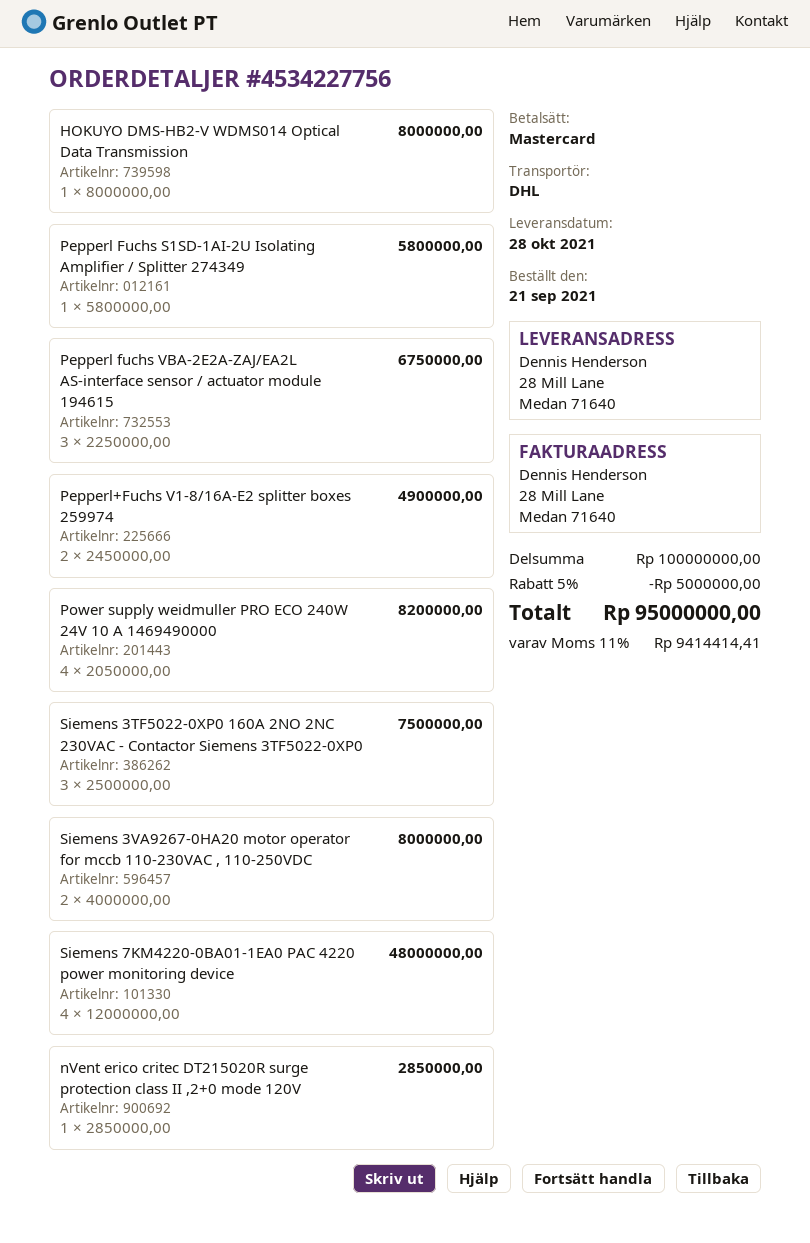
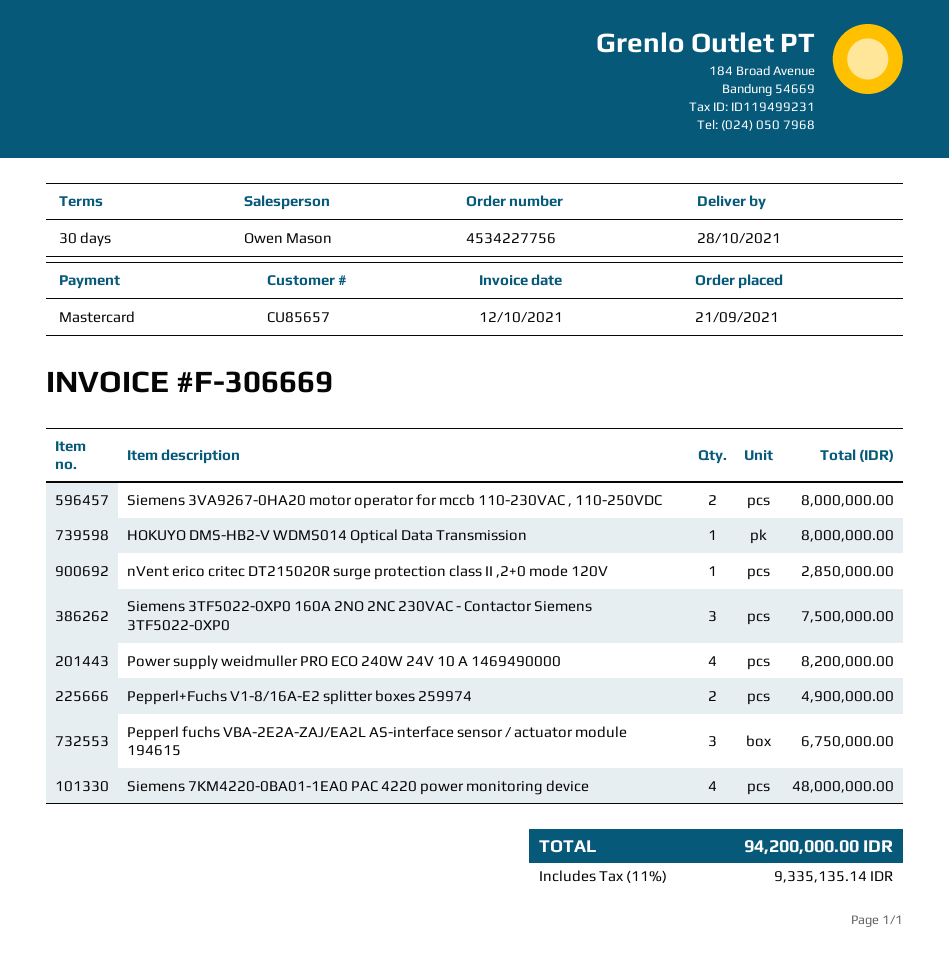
Pepperl Fuchs S1SD-1AI-2U Isolating Amplifier / Splitter 274349: 1 for 5800000.00 -> none
discount: 5% = 5000000.00 -> none
tax: 11% = 9414414.41 -> 11% = 9335135.14
total: 95000000.00 -> 94200000.00

